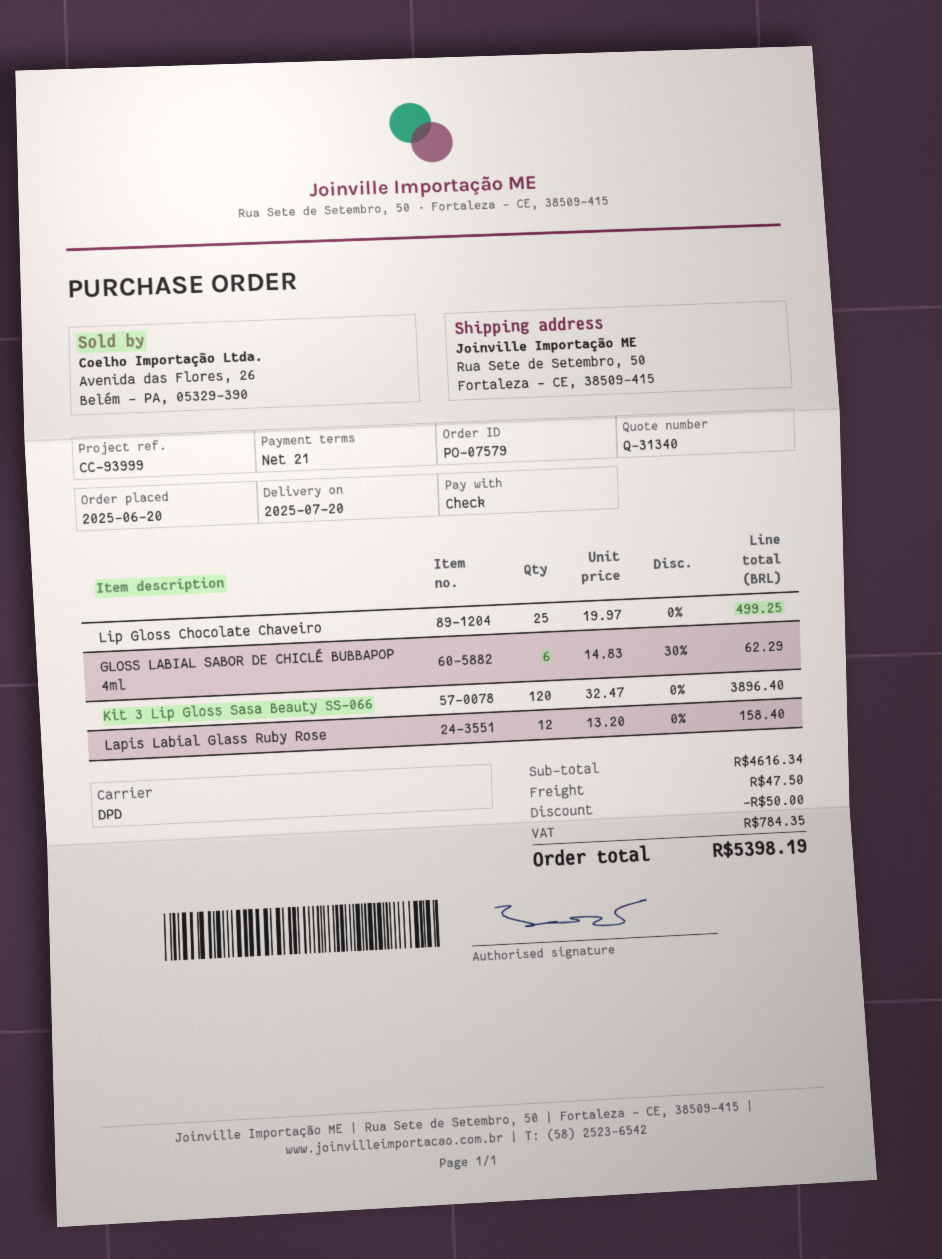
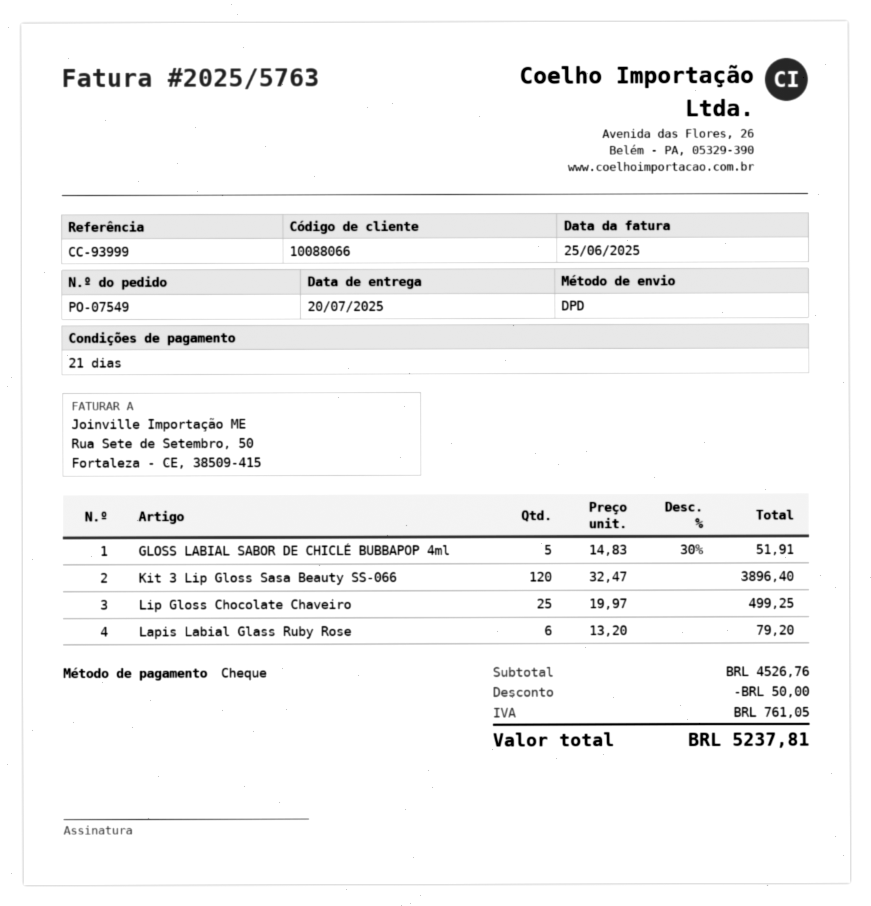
order number: PO-07579 -> PO-07549
GLOSS LABIAL SABOR DE CHICLÉ BUBBAPOP 4ml: 6 x 14.83 - 30% = 62.29 -> 5 x 14.83 - 30% = 51.91
Lapis Labial Glass Ruby Rose: 12 x 13.20 = 158.40 -> 6 x 13.20 = 79.20
subtotal: 4616.34 -> 4526.76
shipping: 47.50 -> none
tax: 784.35 -> 761.05
total: 5398.19 -> 5237.81

